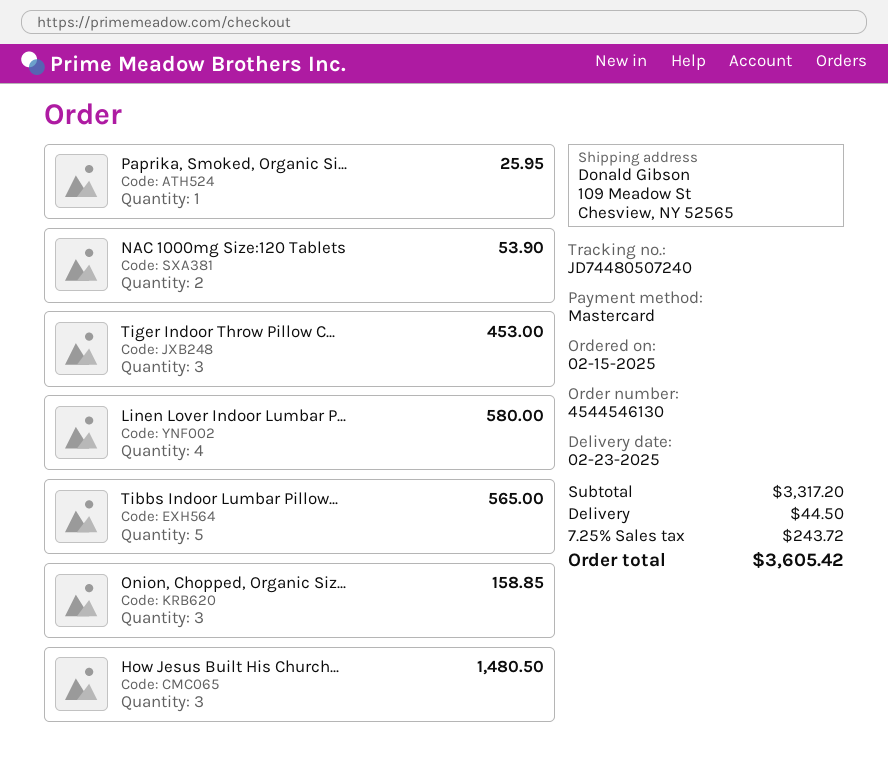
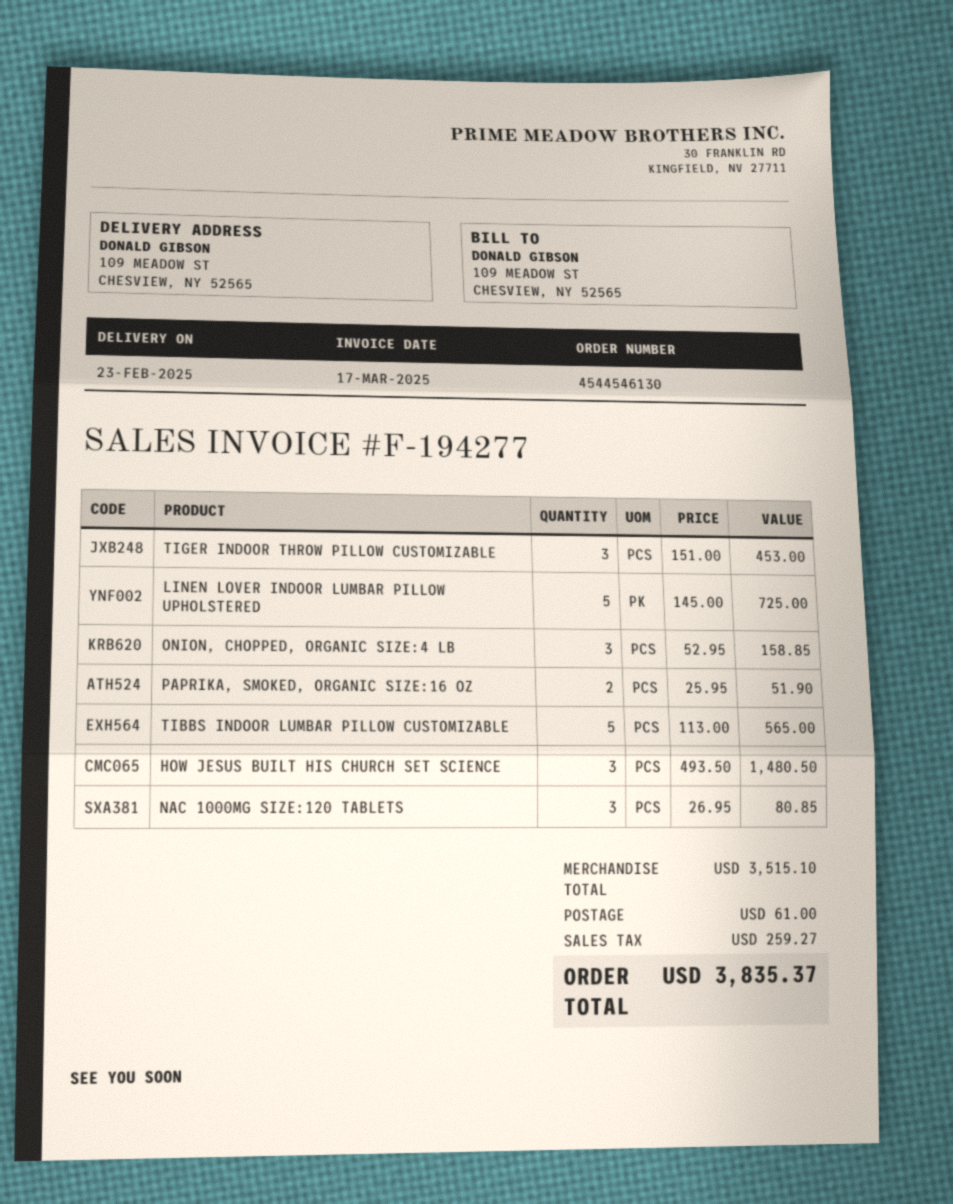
Paprika, Smoked, Organic Si...: 1 for 25.95 -> 2 for 51.90
NAC 1000mg Size:120 Tablets: 2 for 53.90 -> 3 for 80.85
Linen Lover Indoor Lumbar P...: 4 for 580.00 -> 5 for 725.00
subtotal: 3317.20 -> 3515.10
shipping: 44.50 -> 61.00
tax: 243.72 -> 259.27
total: 3605.42 -> 3835.37

